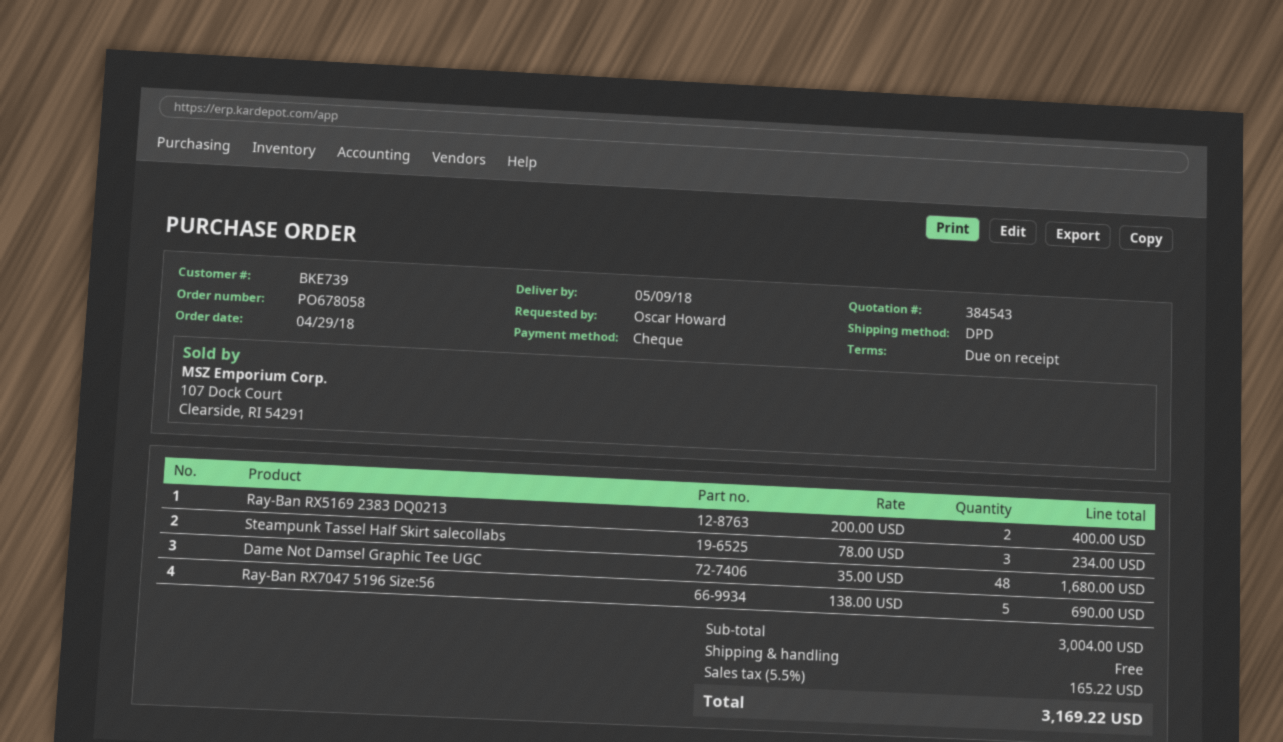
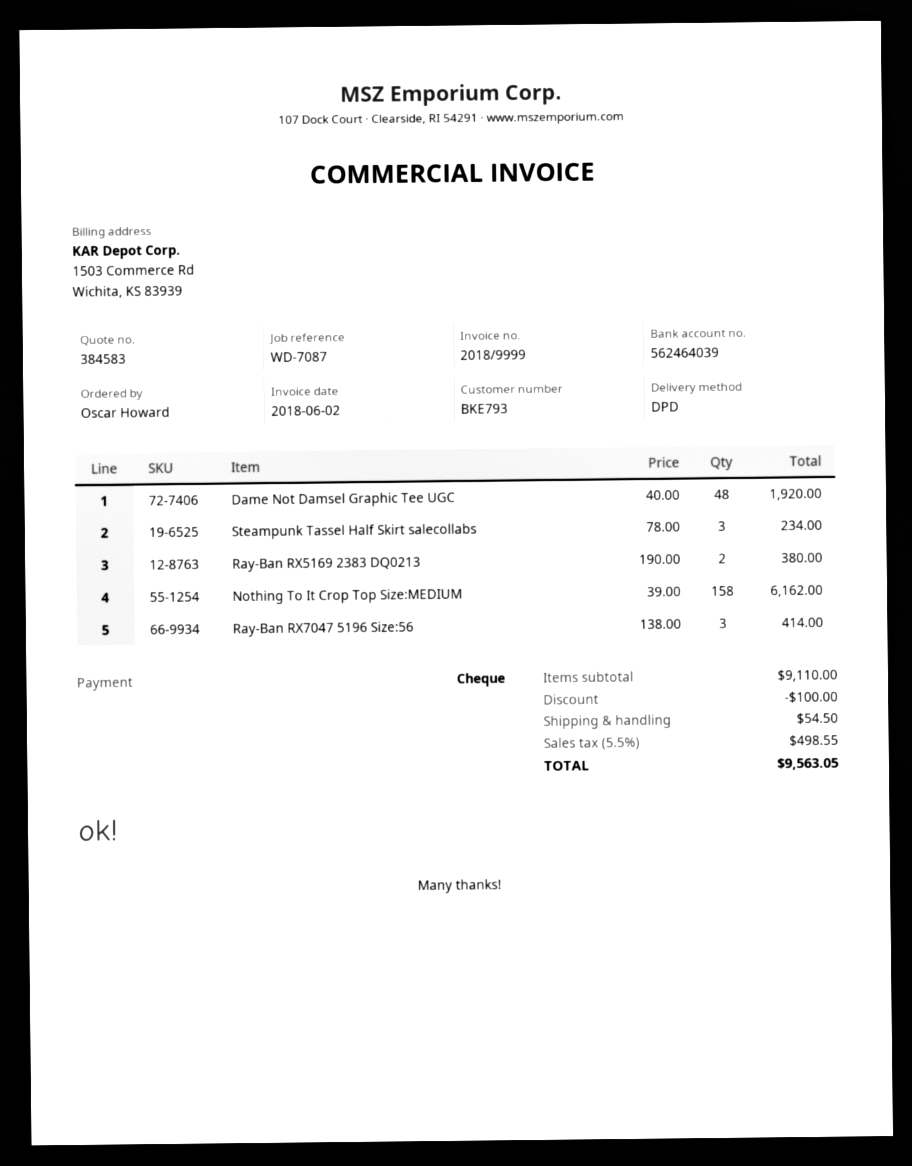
quote number: 384543 -> 384583
customer number: BKE739 -> BKE793
Ray-Ban RX5169 2383 DQ0213: 2 x 200.00 = 400.00 -> 2 x 190.00 = 380.00
Dame Not Damsel Graphic Tee UGC: 48 x 35.00 = 1680.00 -> 48 x 40.00 = 1920.00
Ray-Ban RX7047 5196 Size:56: 5 x 138.00 = 690.00 -> 3 x 138.00 = 414.00
Nothing To It Crop Top Size:MEDIUM: none -> 158 x 39.00 = 6162.00
subtotal: 3004.00 -> 9110.00
discount: none -> 100.00
shipping: 0.00 -> 54.50
tax: 5.5% = 165.22 -> 5.5% = 498.55
total: 3169.22 -> 9563.05

